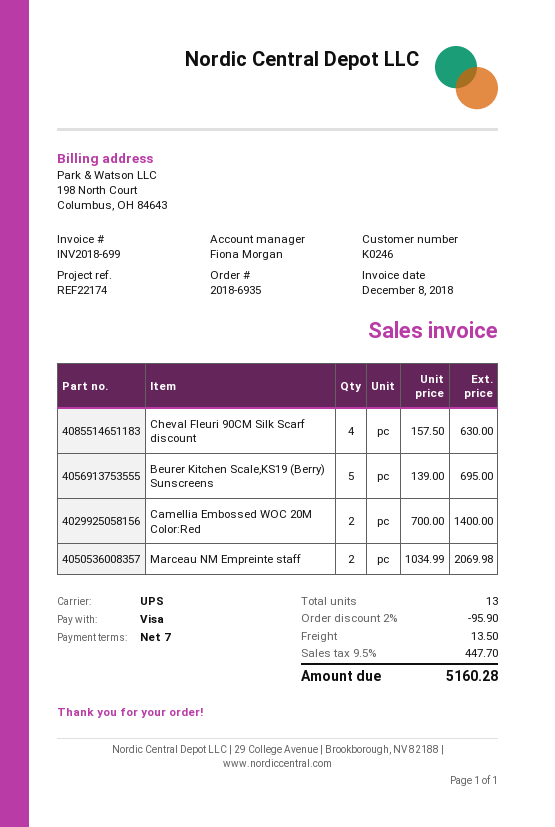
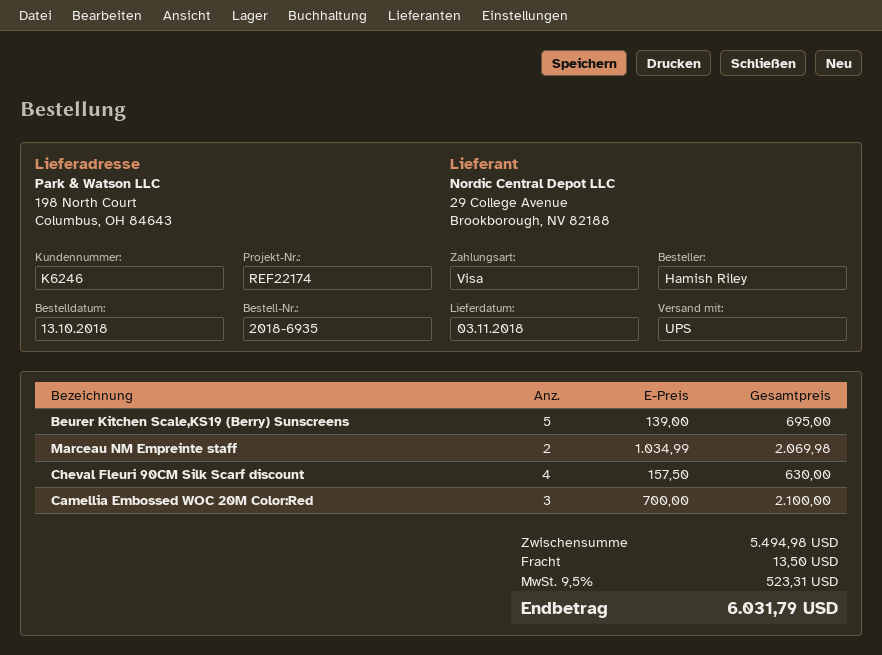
customer number: K0246 -> K6246
Camellia Embossed WOC 20M Color:Red: 2 x 700.00 = 1400.00 -> 3 x 700.00 = 2100.00
discount: 2% = 95.90 -> none
tax: 9.5% = 447.70 -> 9.5% = 523.31
total: 5160.28 -> 6031.79

